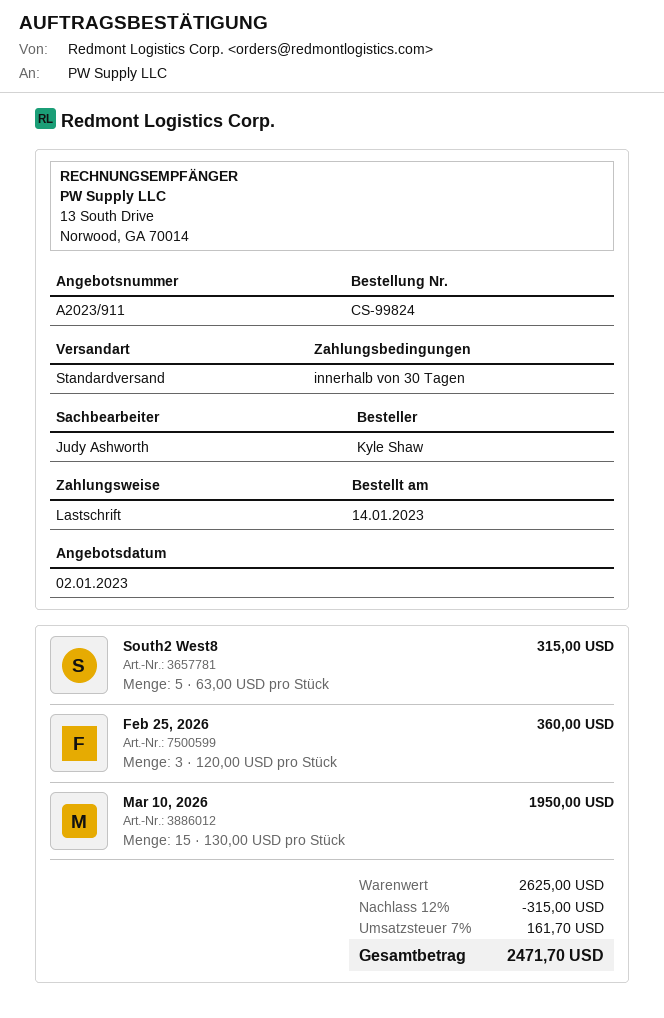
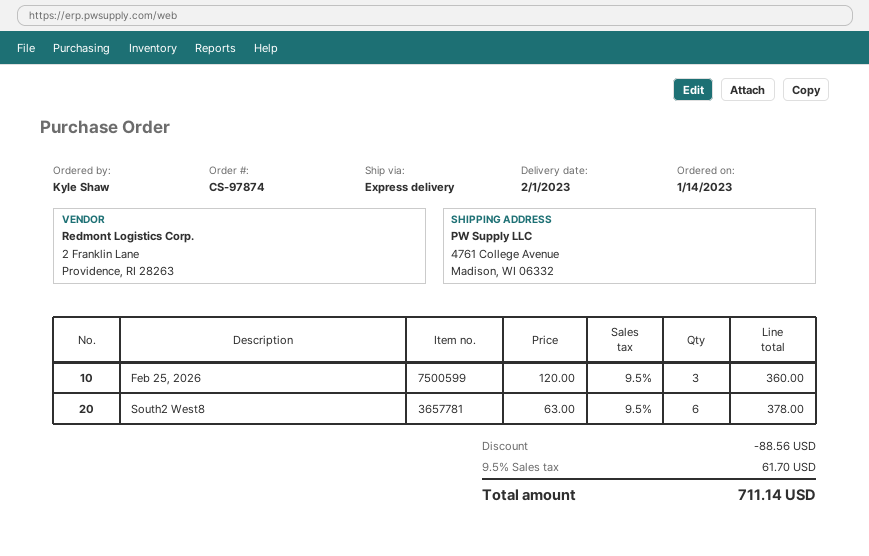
order number: CS-99824 -> CS-97874
shipping method: standard -> express
South2 West8: 5 x 63.00 = 315.00 -> 6 x 63.00 = 378.00
Mar 10, 2026: 15 x 130.00 = 1950.00 -> none
discount: 315.00 -> 88.56
tax: 7% = 161.70 -> 9.5% = 61.70
total: 2471.70 -> 711.14

